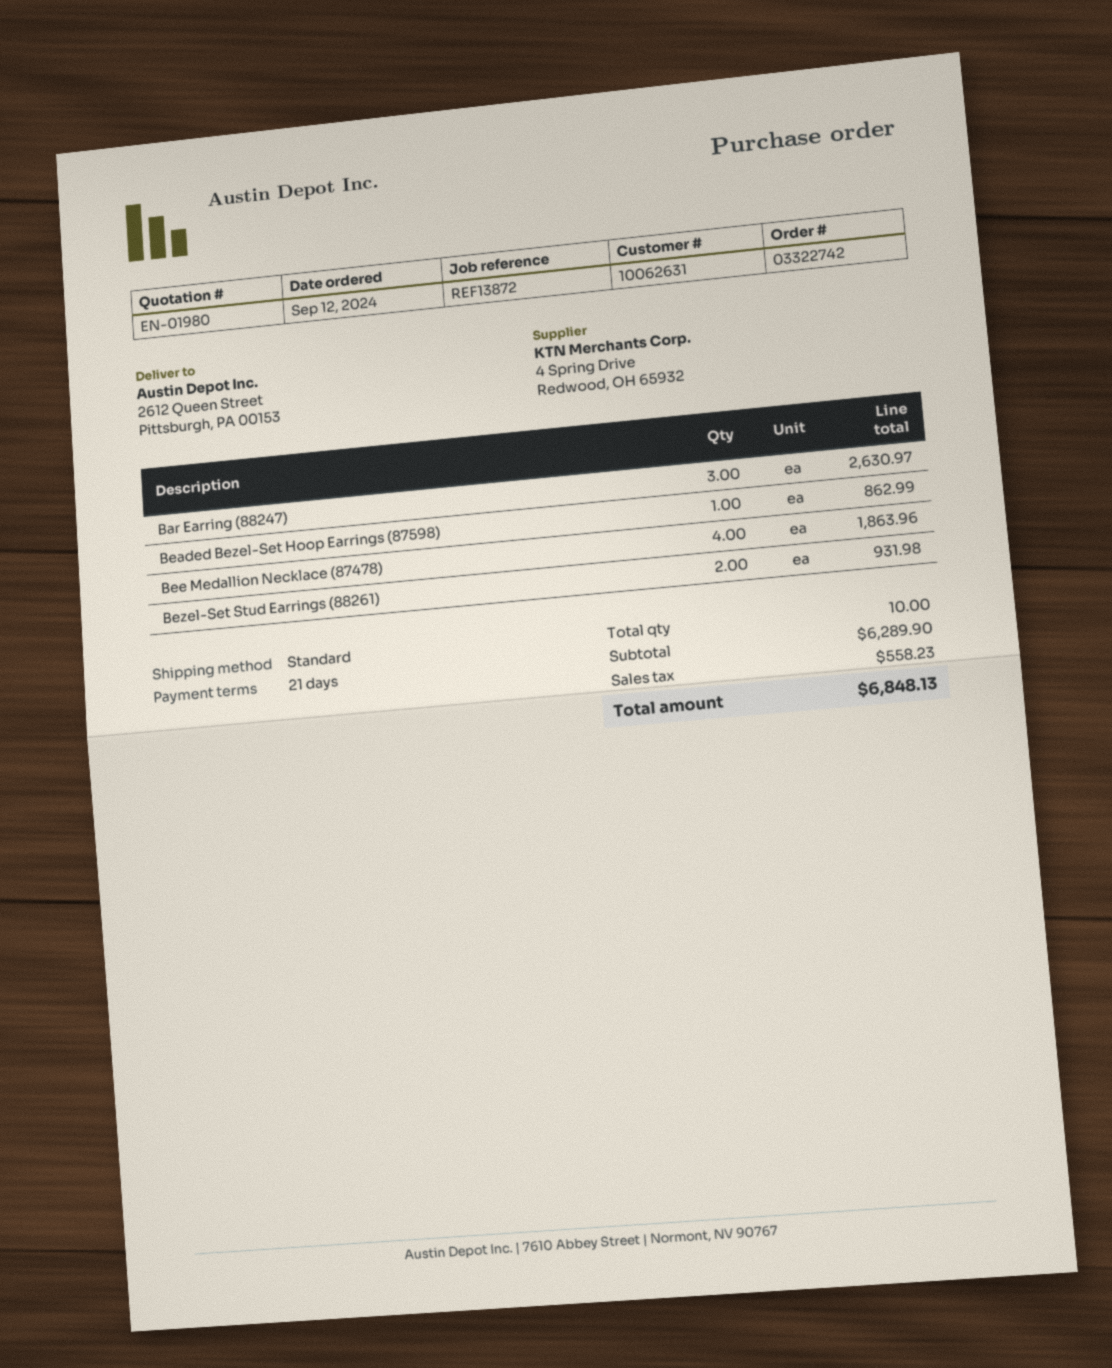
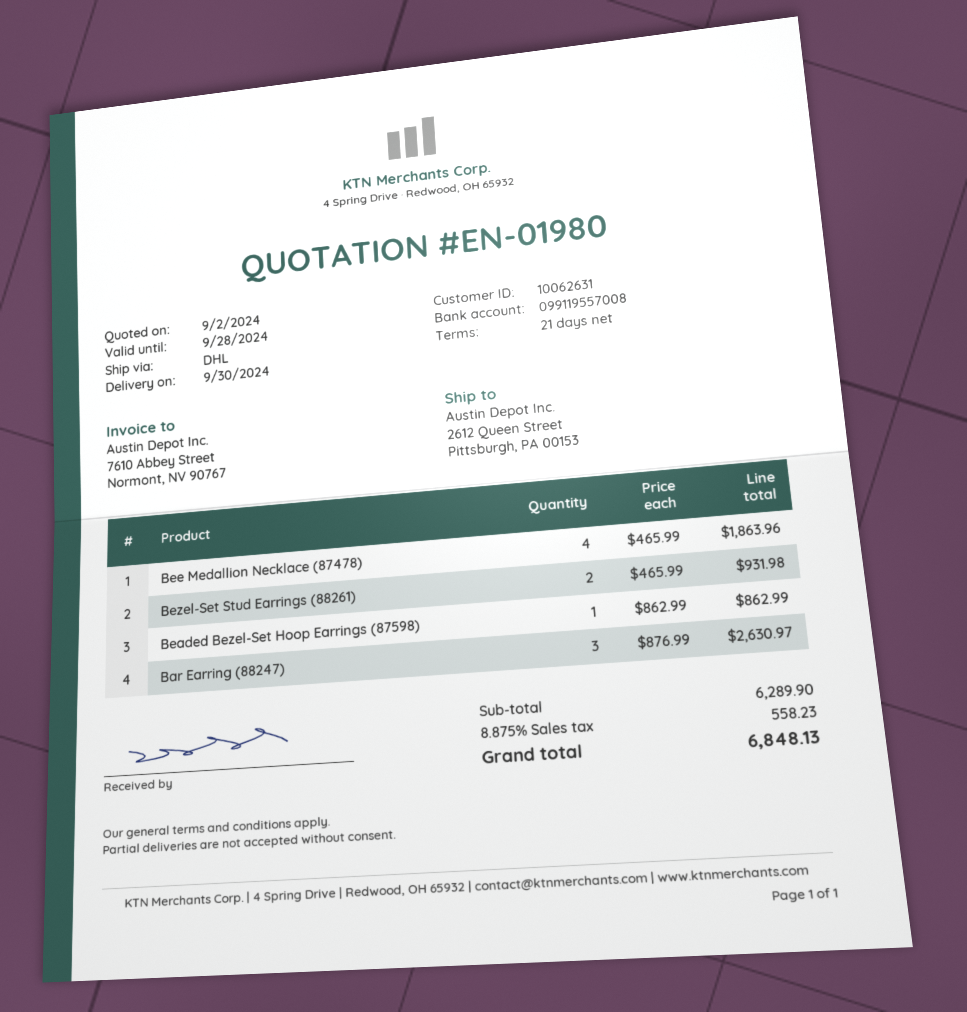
shipping method: standard -> DHL

